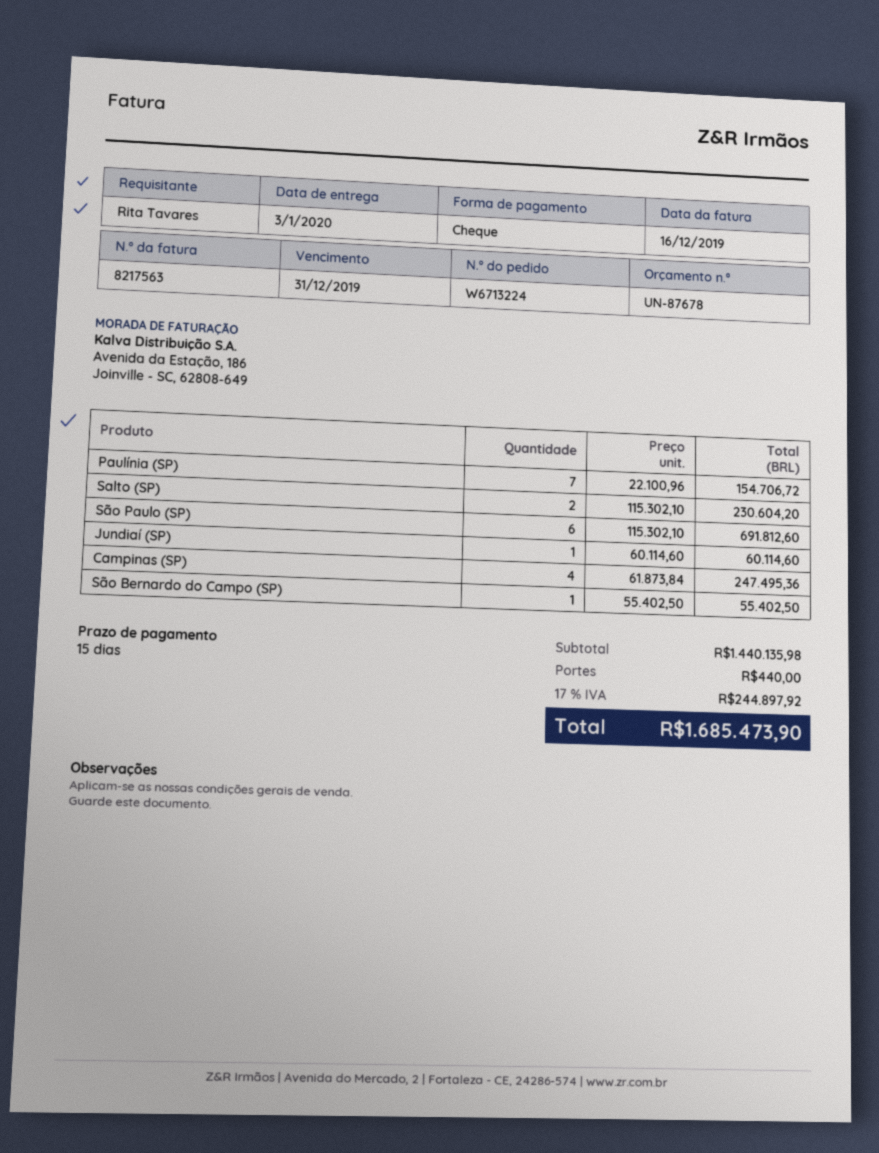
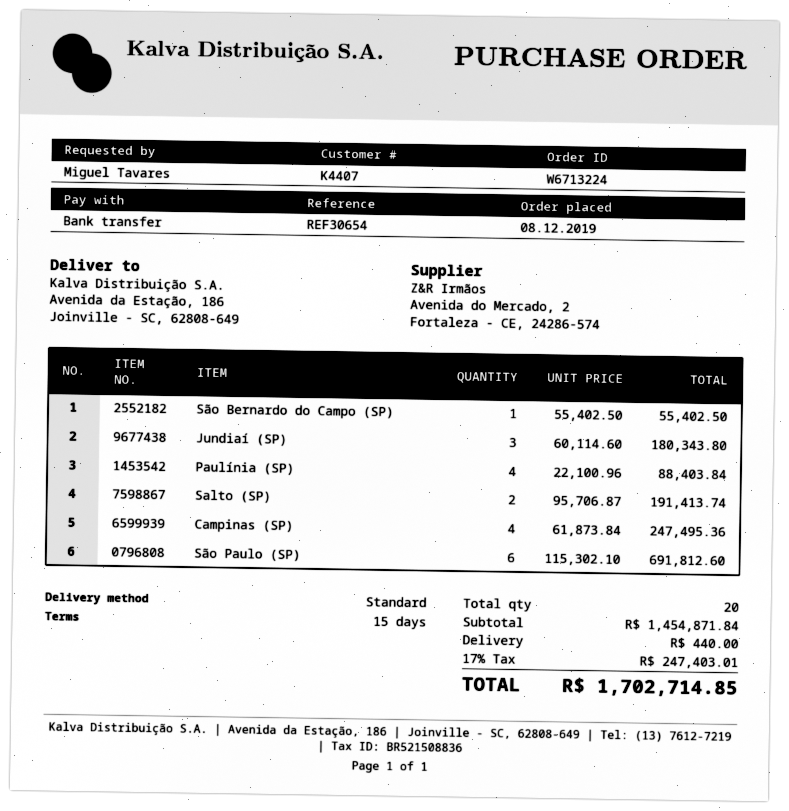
ordered by: Rita Tavares -> Miguel Tavares
payment method: cheque -> bank transfer
Paulínia (SP): 7 x 22100.96 = 154706.72 -> 4 x 22100.96 = 88403.84
Salto (SP): 2 x 115302.10 = 230604.20 -> 2 x 95706.87 = 191413.74
Jundiaí (SP): 1 x 60114.60 = 60114.60 -> 3 x 60114.60 = 180343.80
subtotal: 1440135.98 -> 1454871.84
tax: 17% = 244897.92 -> 17% = 247403.01
total: 1685473.90 -> 1702714.85

